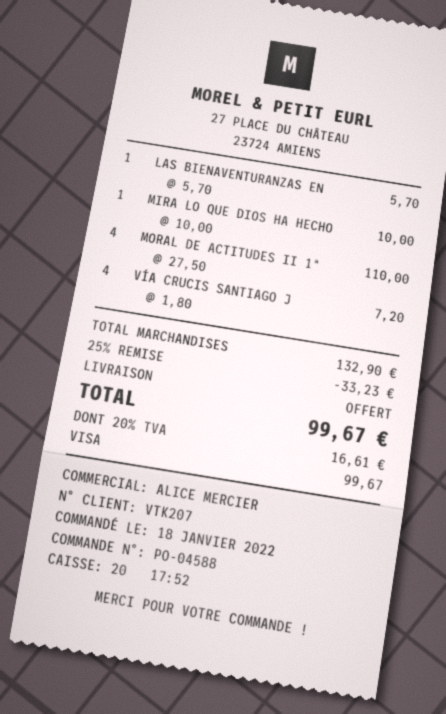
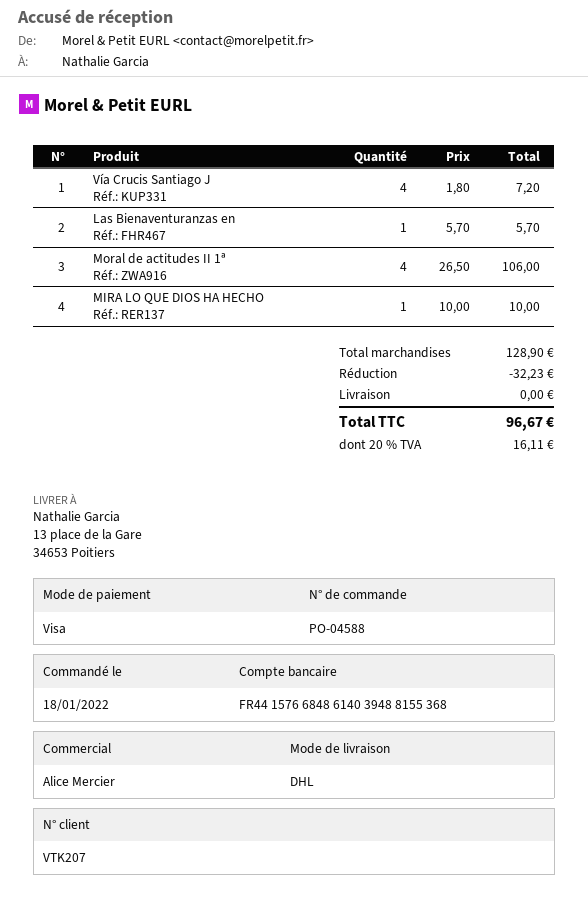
MORAL DE ACTITUDES II 1ª: 4 x 27.50 = 110.00 -> 4 x 26.50 = 106.00
subtotal: 132.90 -> 128.90
discount: 33.23 -> 32.23
tax: 20% = 16.61 -> 20% = 16.11
total: 99.67 -> 96.67

